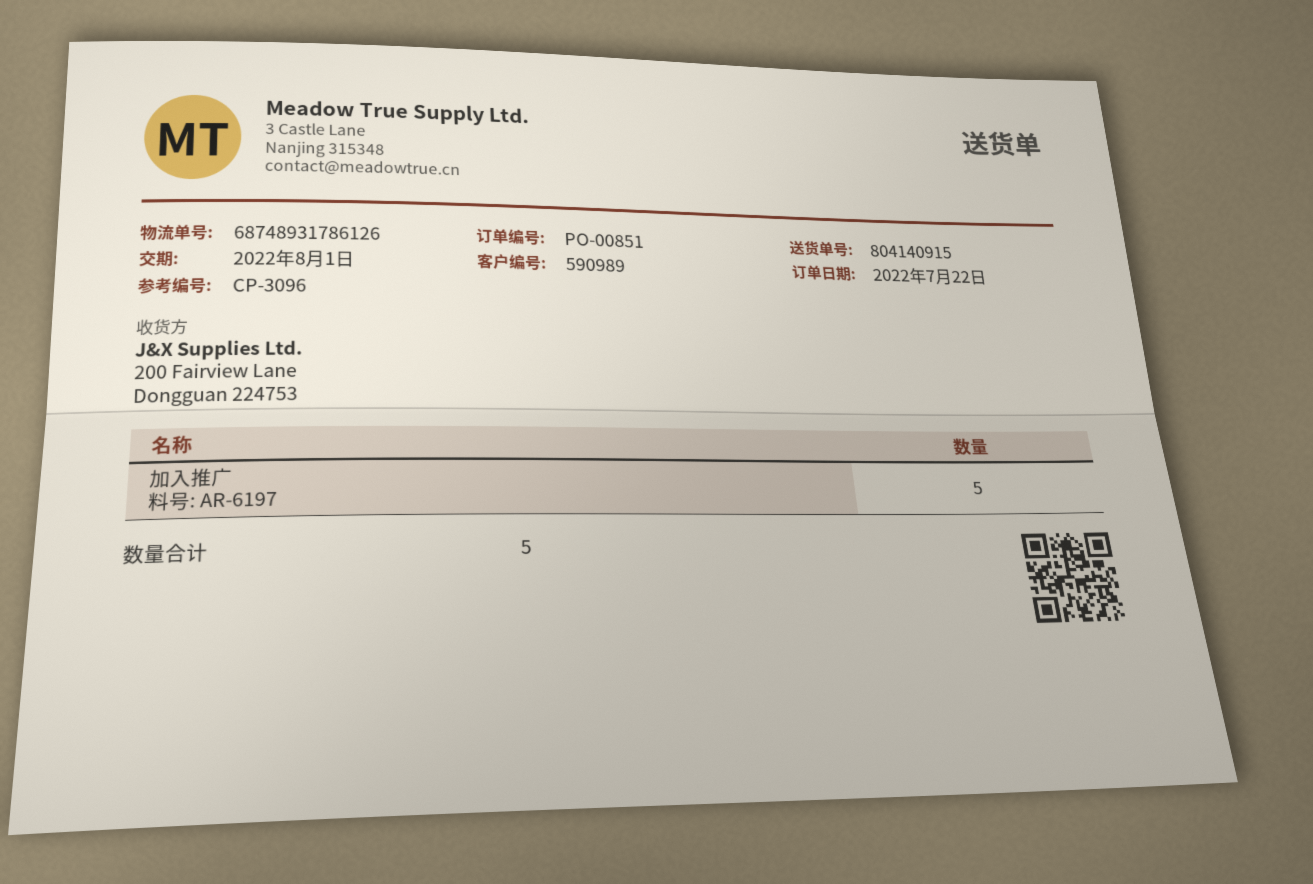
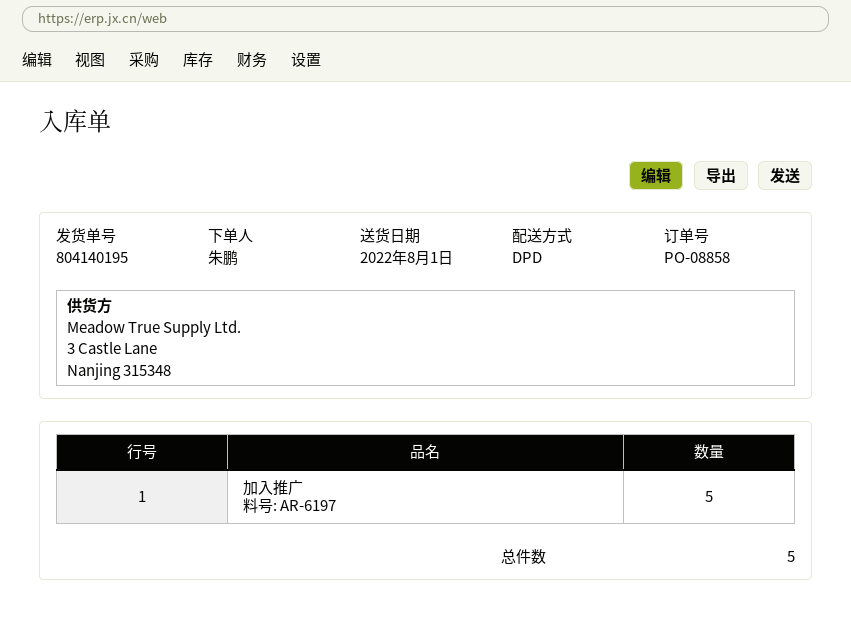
order number: PO-00851 -> PO-08858
delivery note number: 804140915 -> 804140195

